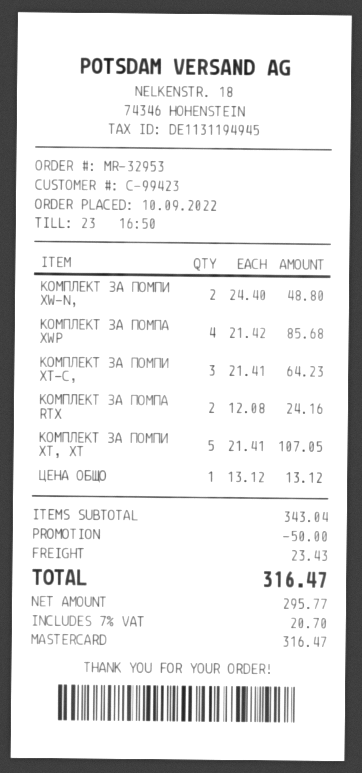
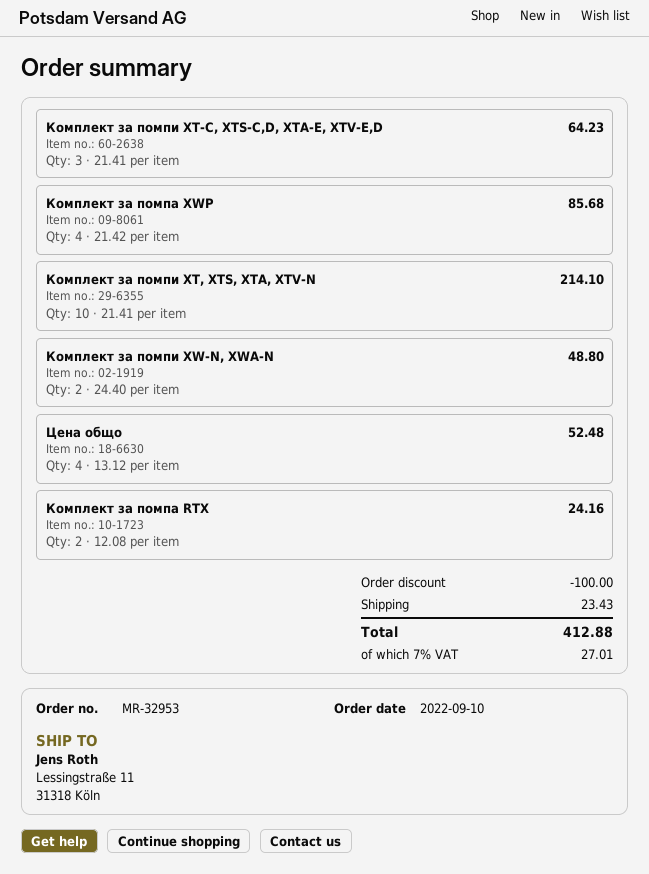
КОМПЛЕКТ ЗА ПОМПИ XT, XT: 5 x 21.41 = 107.05 -> 10 x 21.41 = 214.10
ЦЕНА ОБЩО: 1 x 13.12 = 13.12 -> 4 x 13.12 = 52.48
discount: 50.00 -> 100.00
tax: 7% = 20.70 -> 7% = 27.01
total: 316.47 -> 412.88

